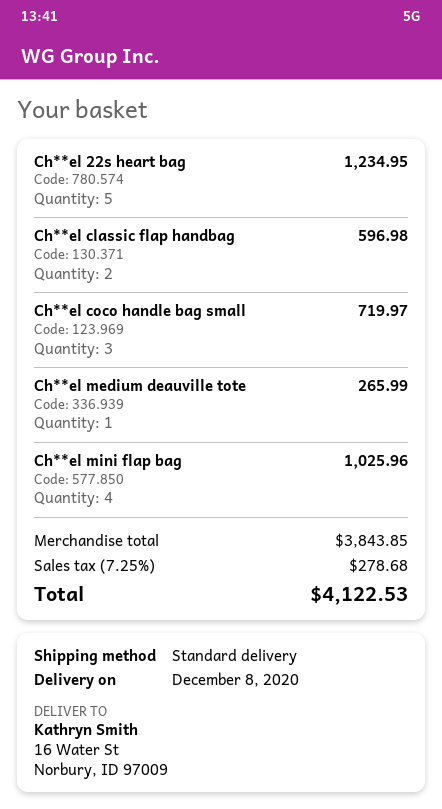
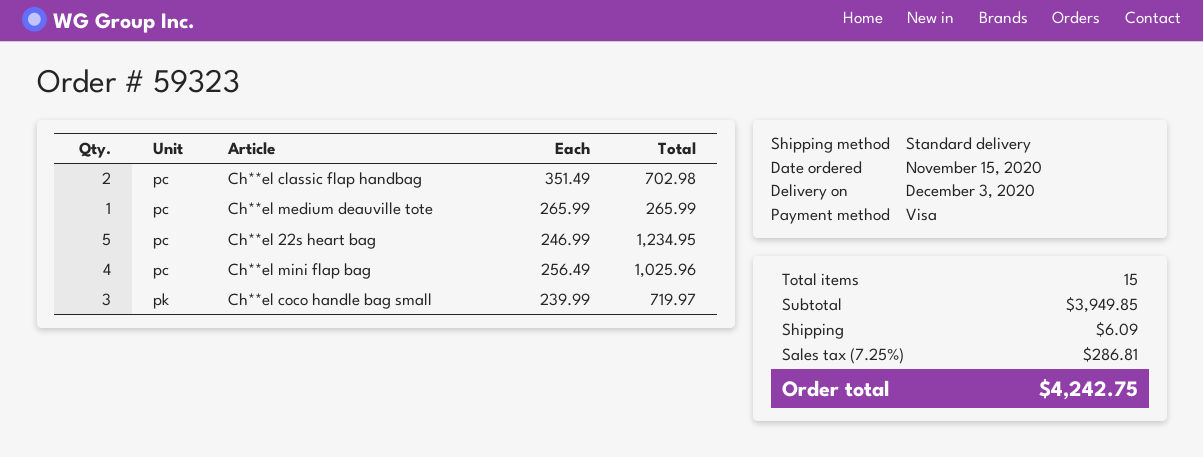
delivery date: 2020-12-08 -> 2020-12-03
Ch**el classic flap handbag: 2 for 596.98 -> 2 for 702.98
subtotal: 3843.85 -> 3949.85
shipping: none -> 6.09
tax: 7.25% = 278.68 -> 7.25% = 286.81
total: 4122.53 -> 4242.75

